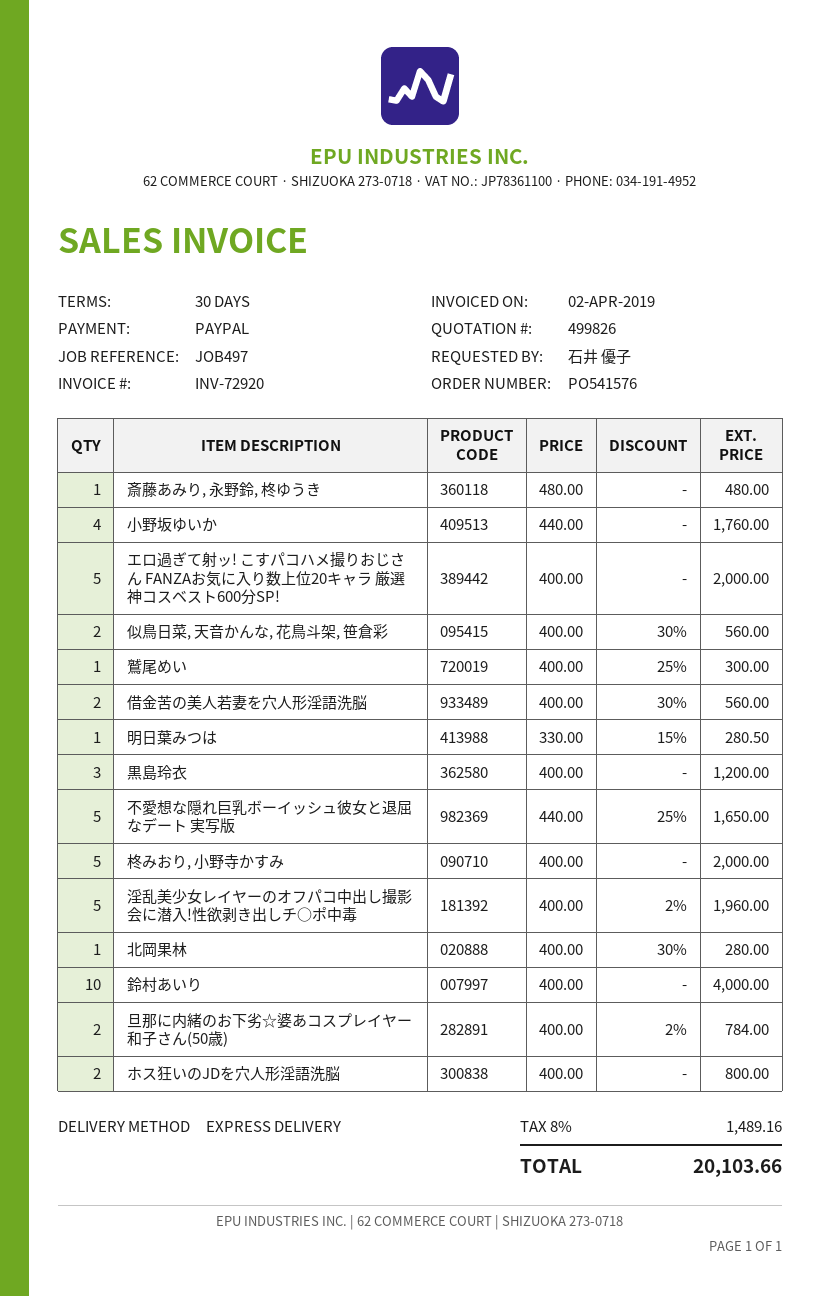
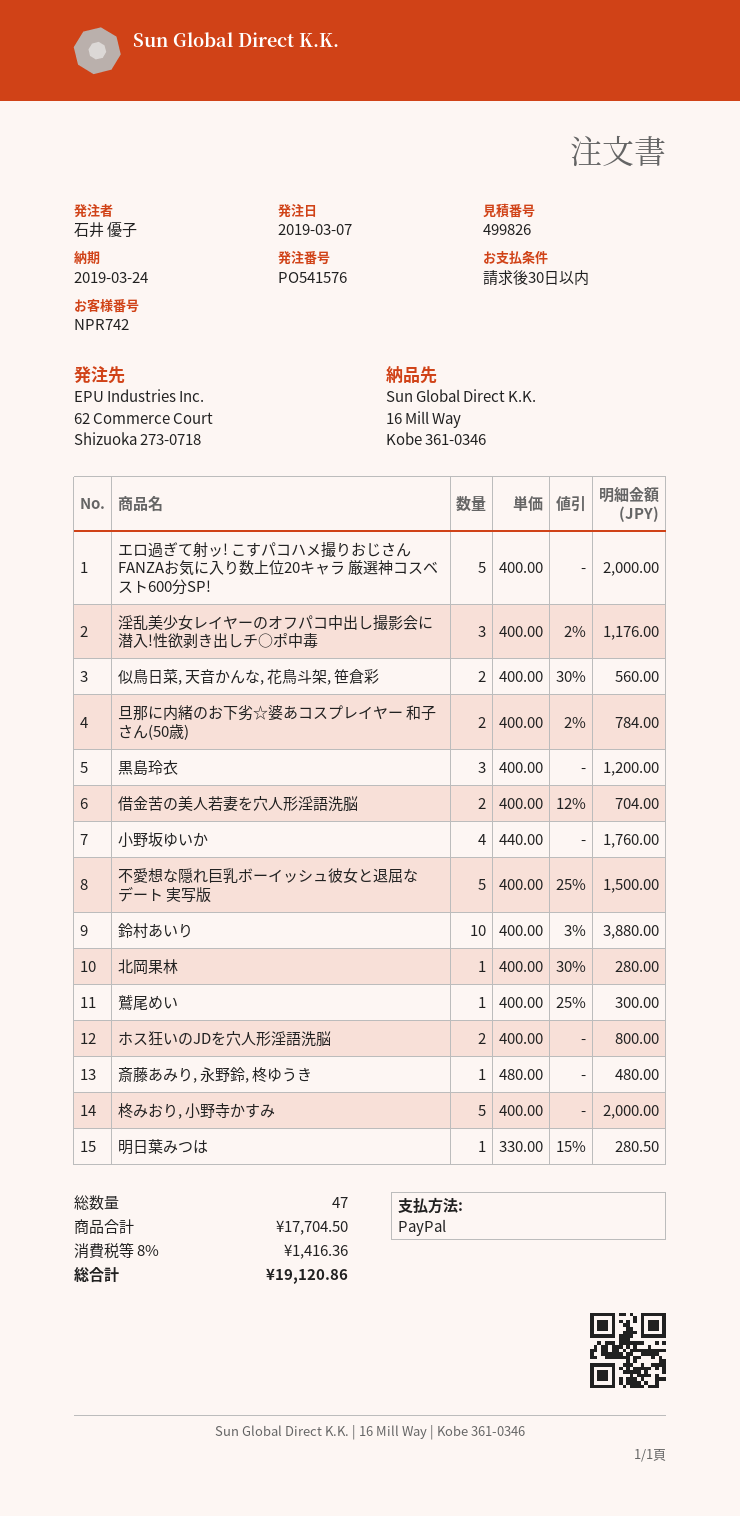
借金苦の美人若妻を穴人形淫語洗脳: 2 x 400.00 - 30% = 560.00 -> 2 x 400.00 - 12% = 704.00
不愛想な隠れ巨乳ボーイッシュ彼女と退屈なデート 実写版: 5 x 440.00 - 25% = 1650.00 -> 5 x 400.00 - 25% = 1500.00
淫乱美少女レイヤーのオフパコ中出し撮影会に潜入!性欲剥き出しチ○ポ中毒: 5 x 400.00 - 2% = 1960.00 -> 3 x 400.00 - 2% = 1176.00
鈴村あいり: 10 x 400.00 = 4000.00 -> 10 x 400.00 - 3% = 3880.00
tax: 8% = 1489.16 -> 8% = 1416.36
total: 20103.66 -> 19120.86

